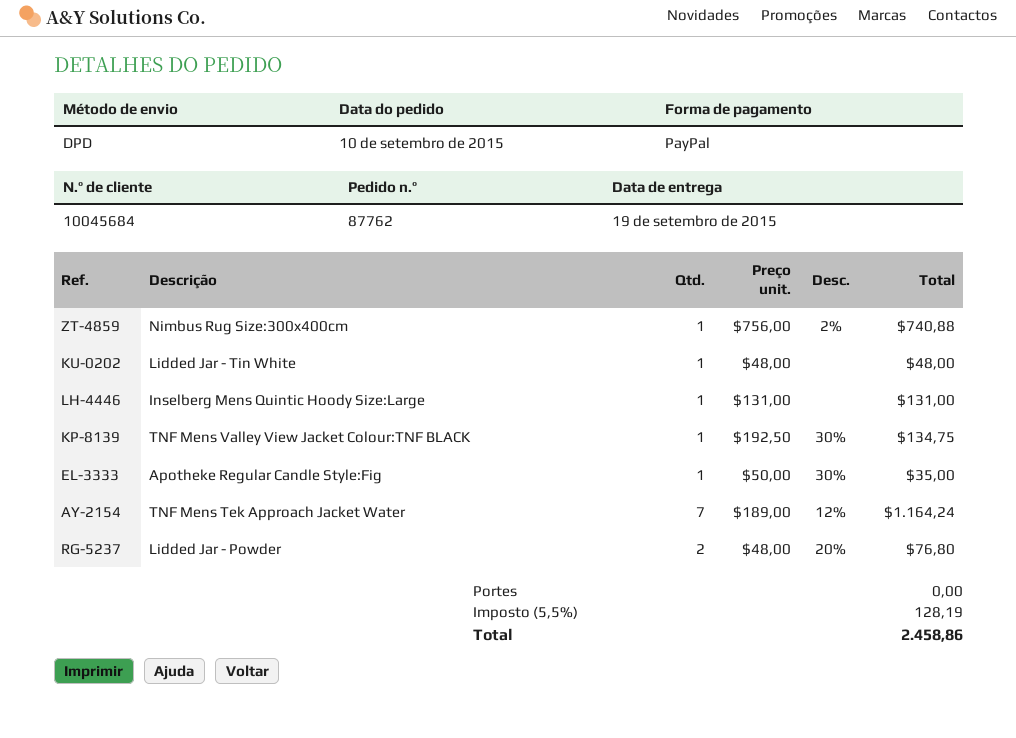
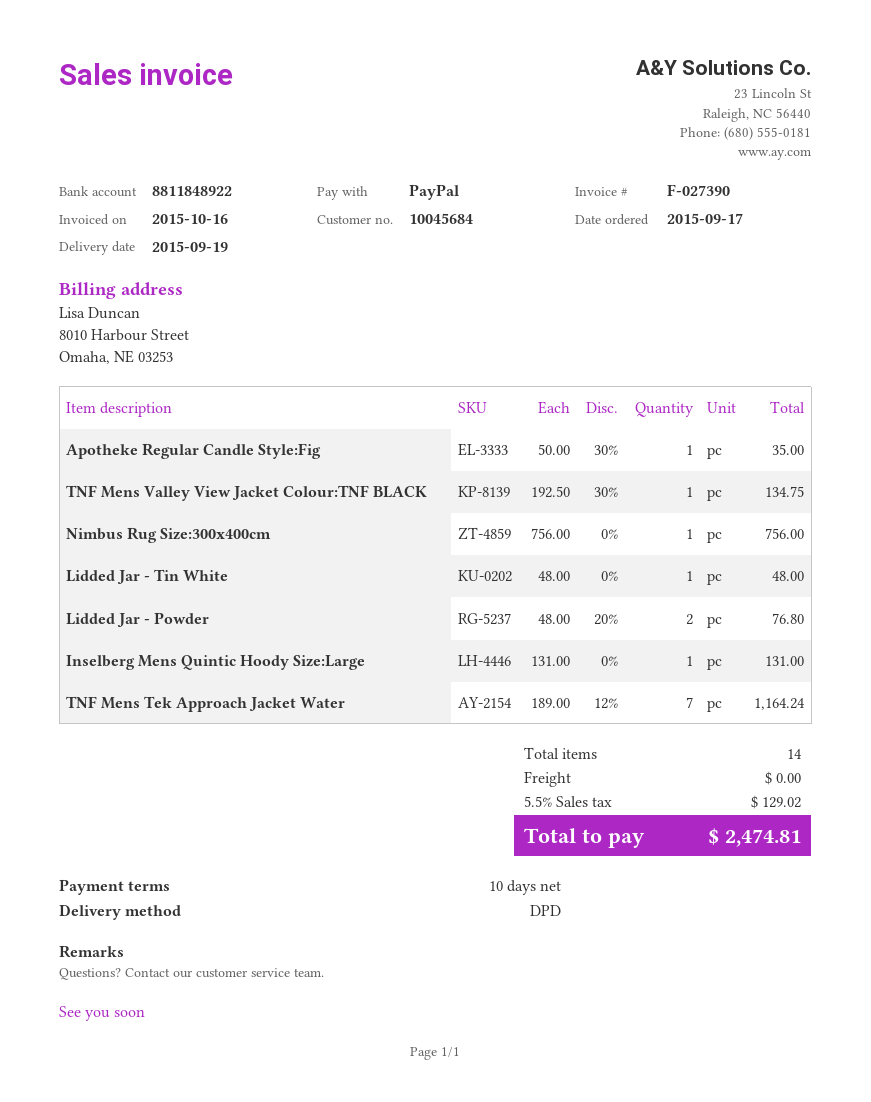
order date: 2015-09-10 -> 2015-09-17
Nimbus Rug Size:300x400cm: 1 x 756.00 - 2% = 740.88 -> 1 x 756.00 = 756.00
tax: 5.5% = 128.19 -> 5.5% = 129.02
total: 2458.86 -> 2474.81

